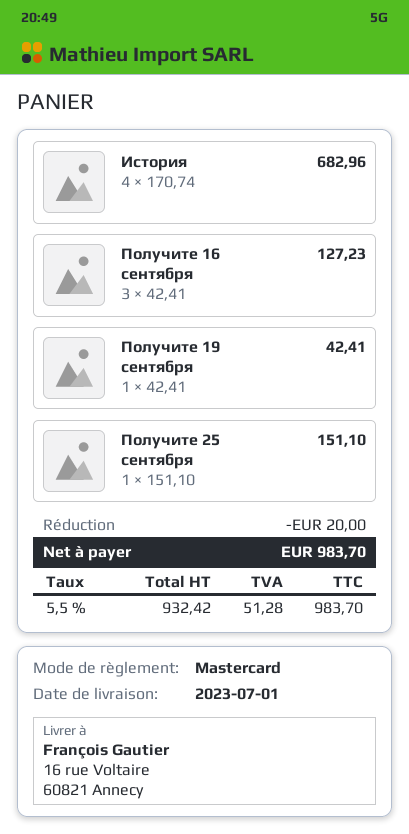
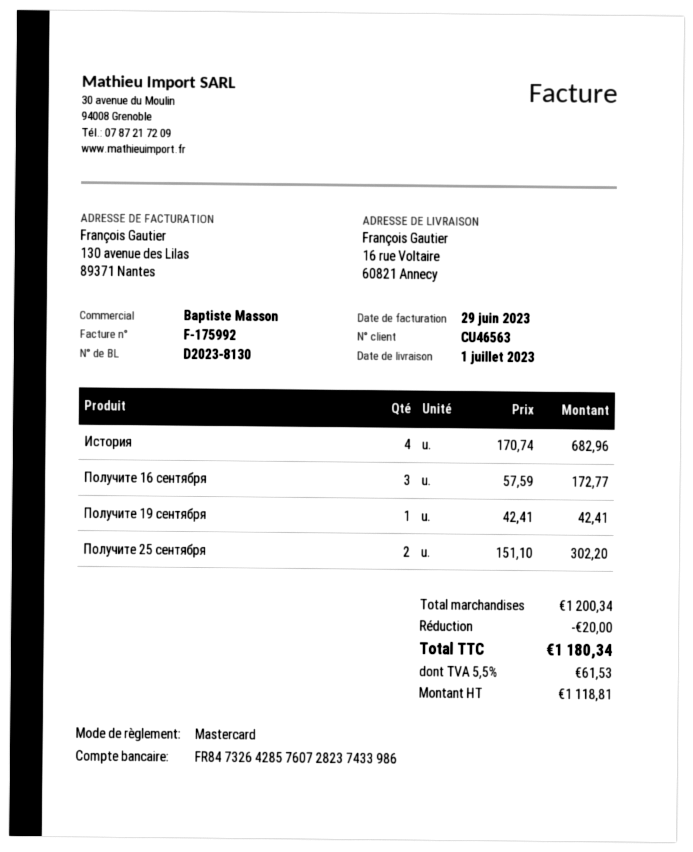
Получите 16 сентября: 3 x 42.41 = 127.23 -> 3 x 57.59 = 172.77
Получите 25 сентября: 1 x 151.10 = 151.10 -> 2 x 151.10 = 302.20
net: 932.42 -> 1118.81
tax: 5.5% = 51.28 -> 5.5% = 61.53
total: 983.70 -> 1180.34

